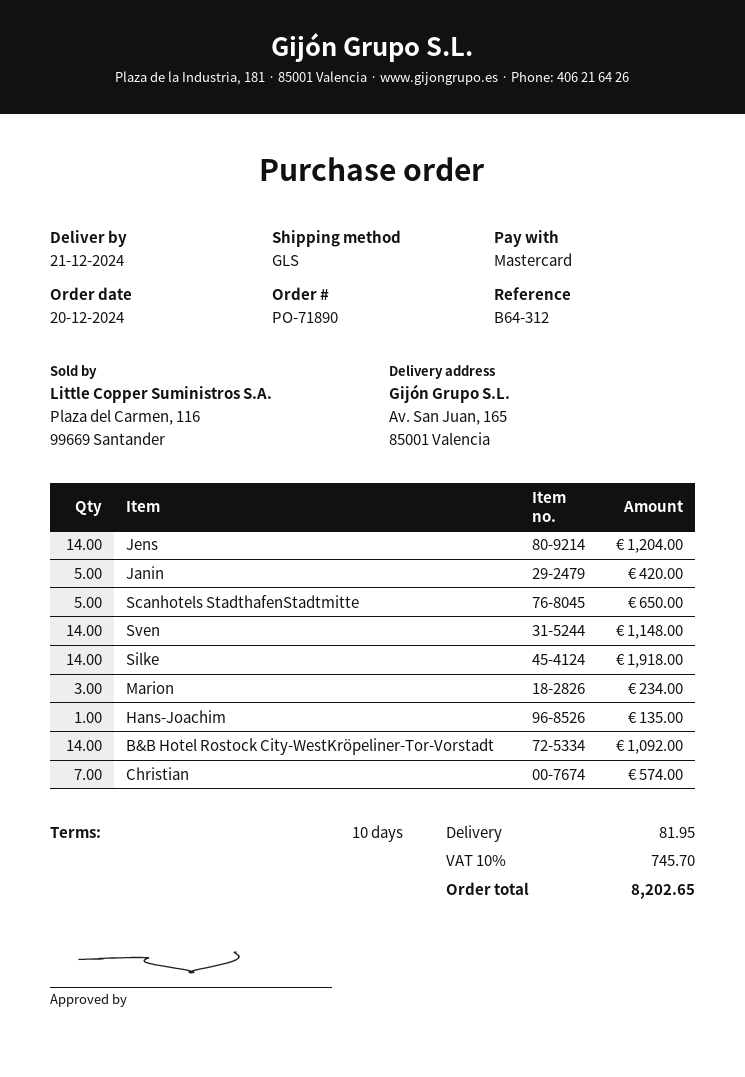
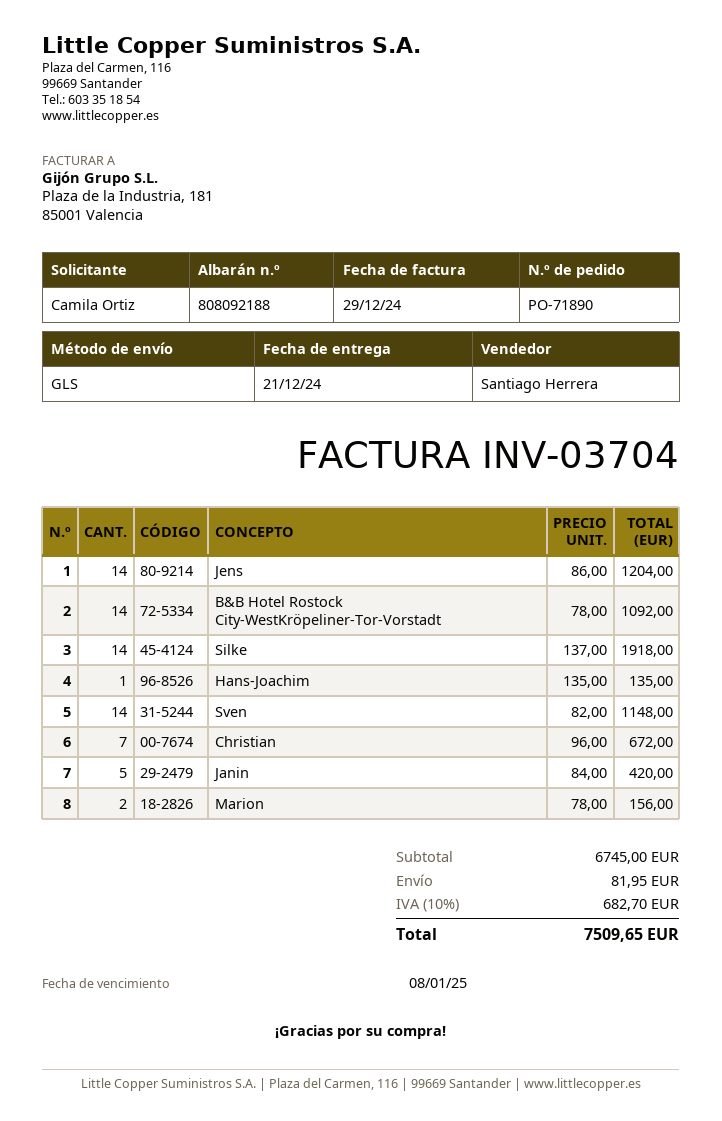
Scanhotels StadthafenStadtmitte: 5 for 650.00 -> none
Marion: 3 for 234.00 -> 2 for 156.00
Christian: 7 for 574.00 -> 7 for 672.00
tax: 10% = 745.70 -> 10% = 682.70
total: 8202.65 -> 7509.65

